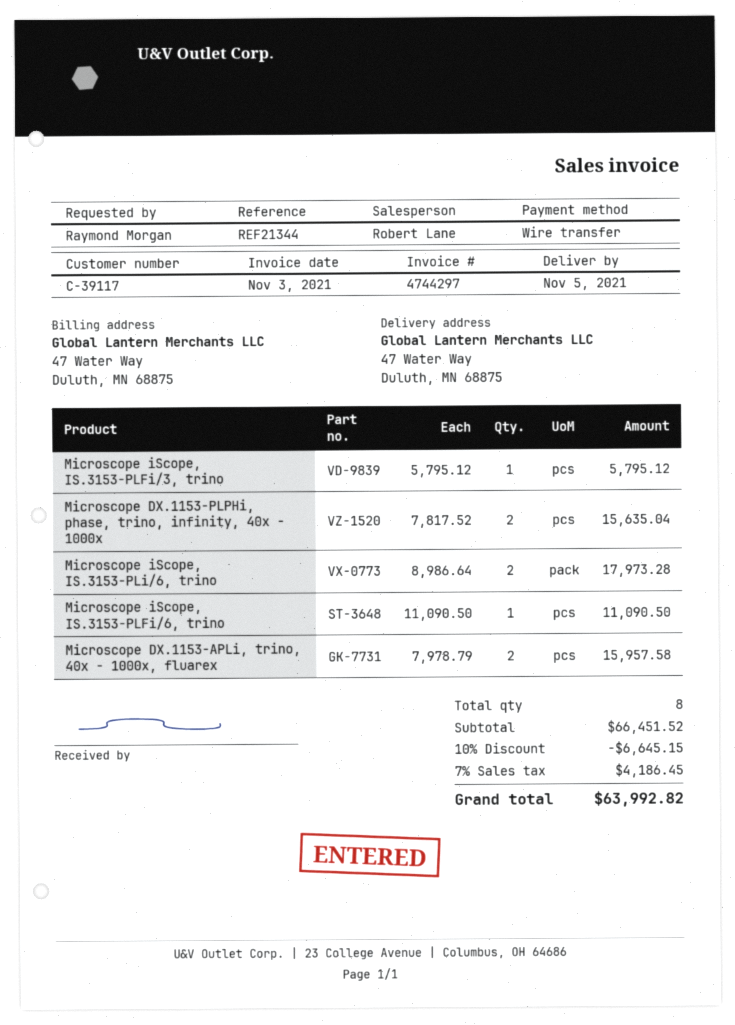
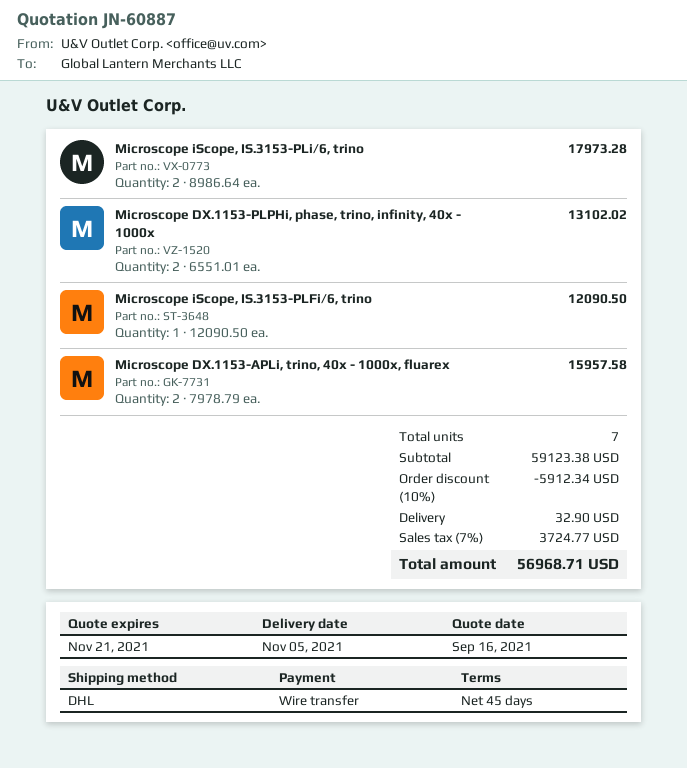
Microscope iScope, IS.3153-PLFi/3, trino: 1 x 5795.12 = 5795.12 -> none
Microscope DX.1153-PLPHi, phase, trino, infinity, 40x - 1000x: 2 x 7817.52 = 15635.04 -> 2 x 6551.01 = 13102.02
Microscope iScope, IS.3153-PLFi/6, trino: 1 x 11090.50 = 11090.50 -> 1 x 12090.50 = 12090.50
total quantity: 8 -> 7
subtotal: 66451.52 -> 59123.38
discount: 10% = 6645.15 -> 10% = 5912.34
shipping: none -> 32.90
tax: 7% = 4186.45 -> 7% = 3724.77
total: 63992.82 -> 56968.71

